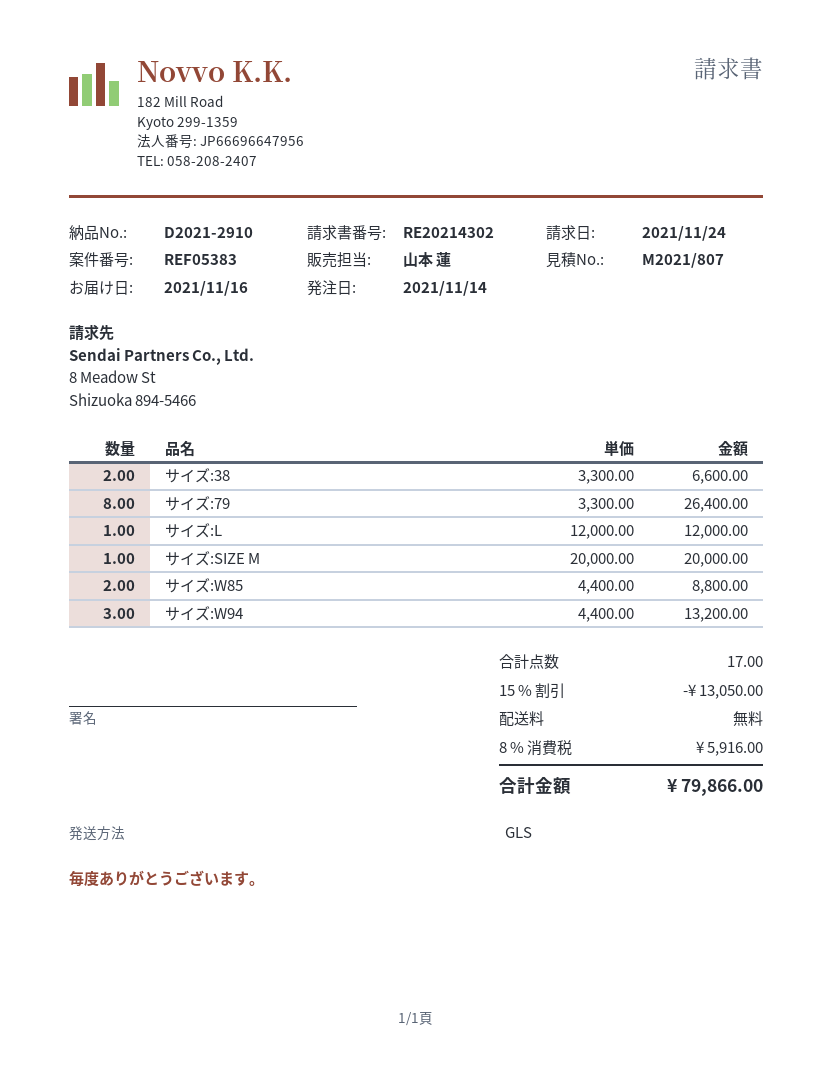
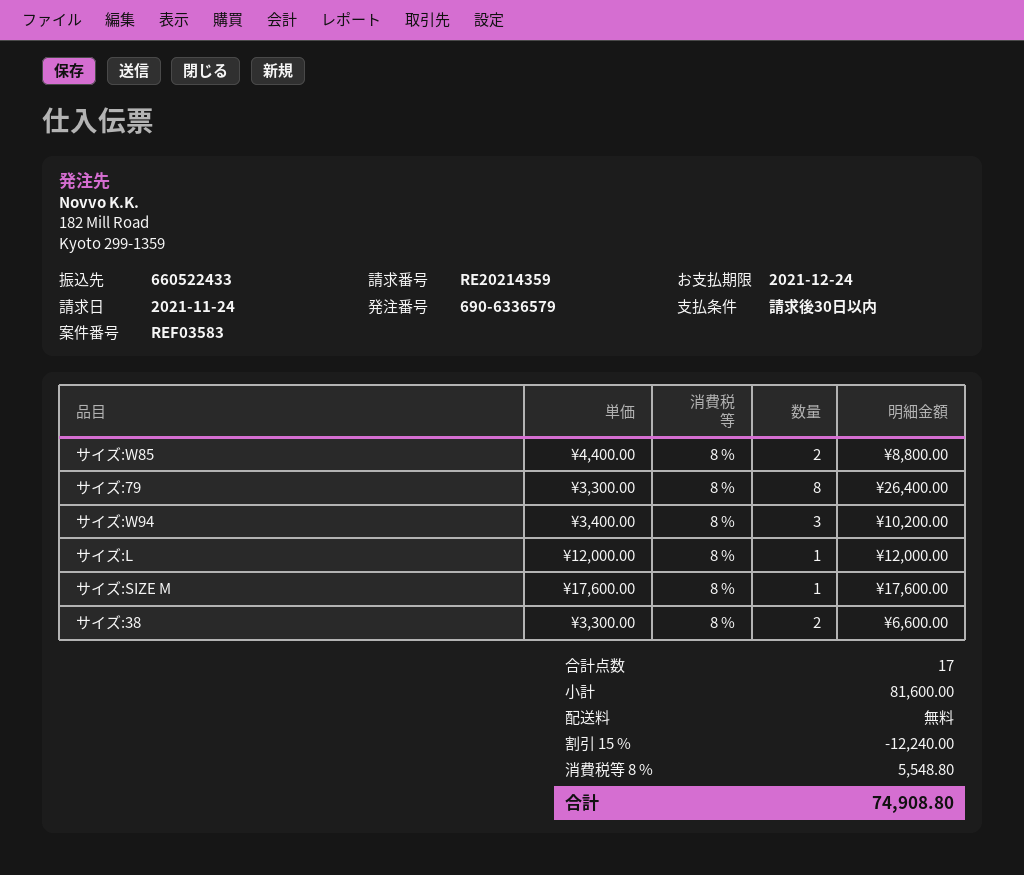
invoice number: RE20214302 -> RE20214359
reference: REF05383 -> REF03583
サイズ:SIZE M: 1 x 20000.00 = 20000.00 -> 1 x 17600.00 = 17600.00
サイズ:W94: 3 x 4400.00 = 13200.00 -> 3 x 3400.00 = 10200.00
discount: 15% = 13050.00 -> 15% = 12240.00
tax: 8% = 5916.00 -> 8% = 5548.80
total: 79866.00 -> 74908.80

